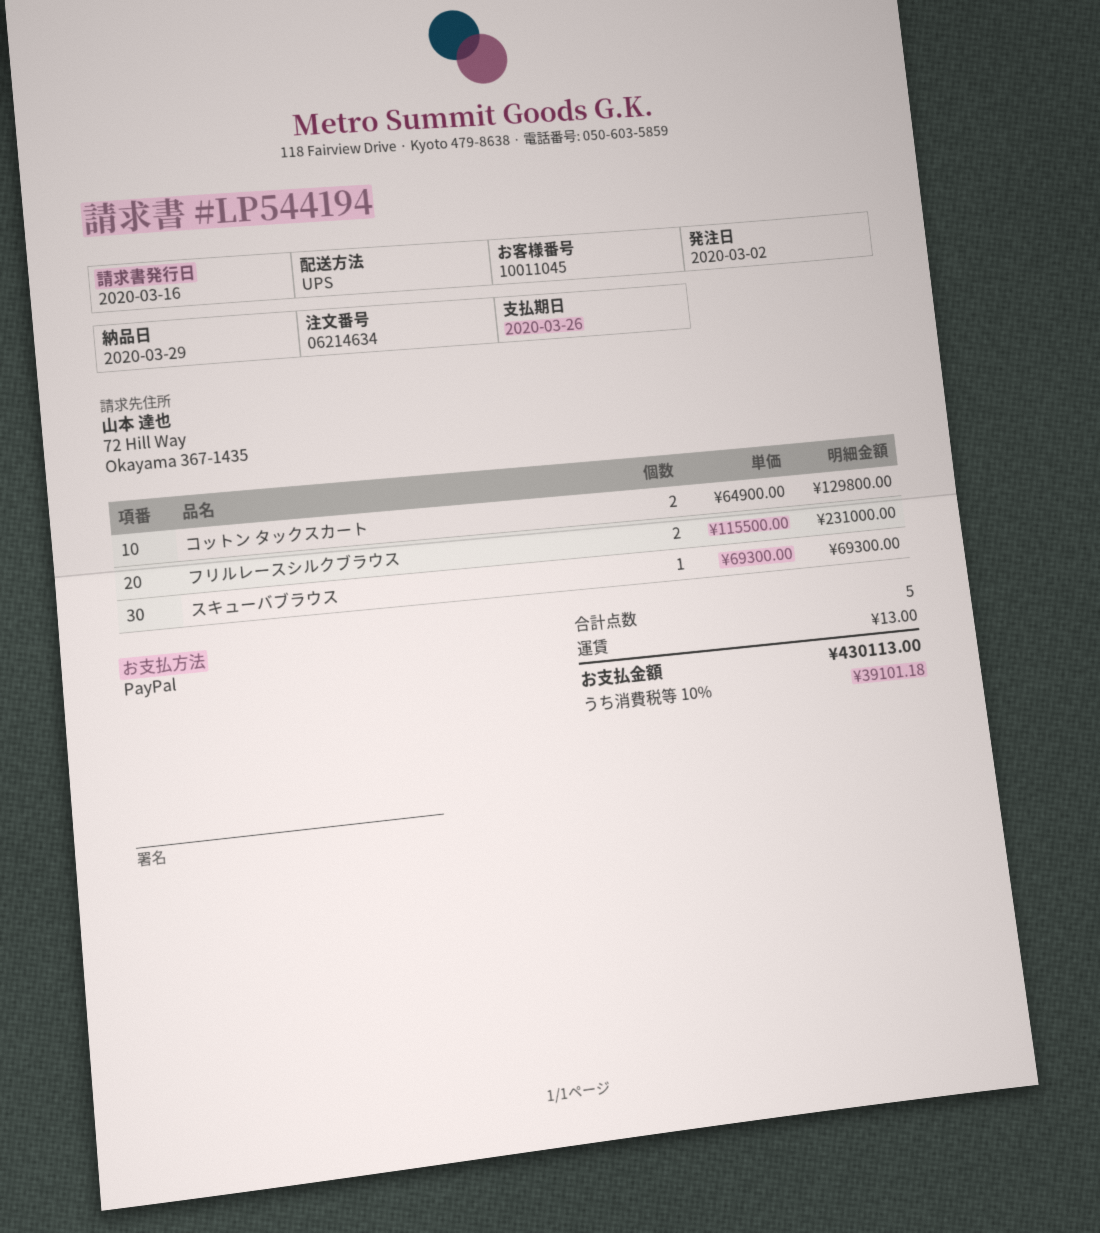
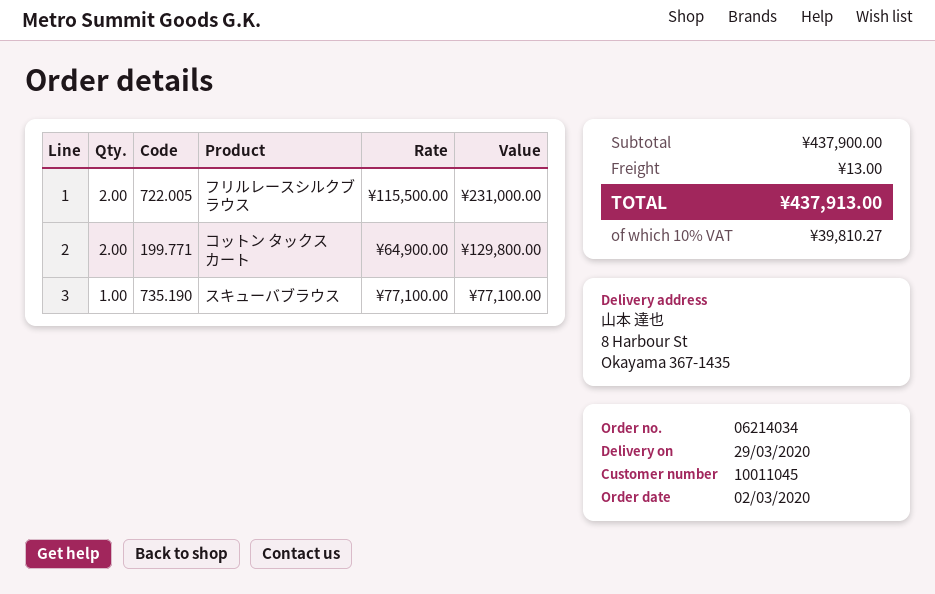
order number: 06214634 -> 06214034
スキューバブラウス: 1 x 69300.00 = 69300.00 -> 1 x 77100.00 = 77100.00
tax: 10% = 39101.18 -> 10% = 39810.27
total: 430113.00 -> 437913.00

